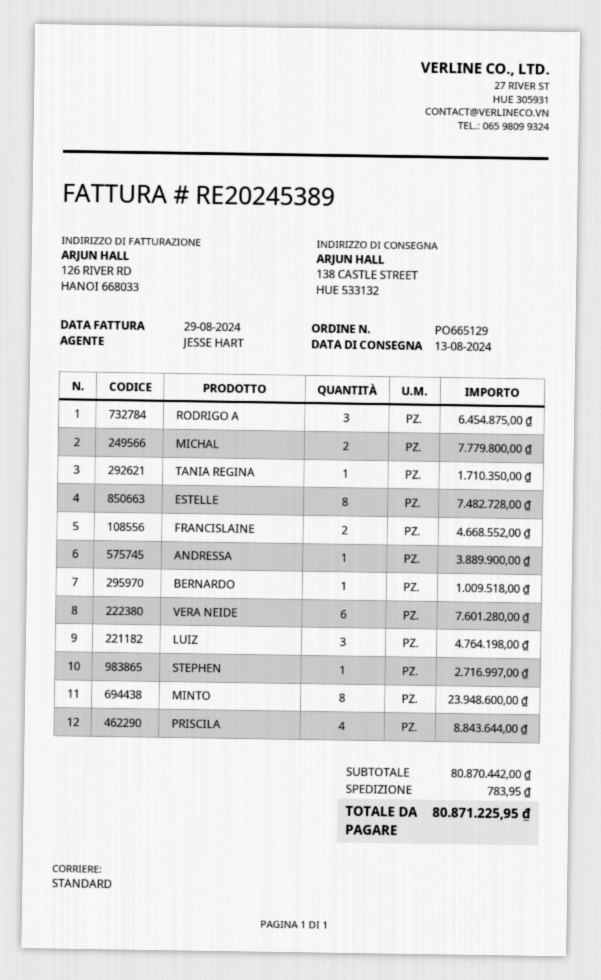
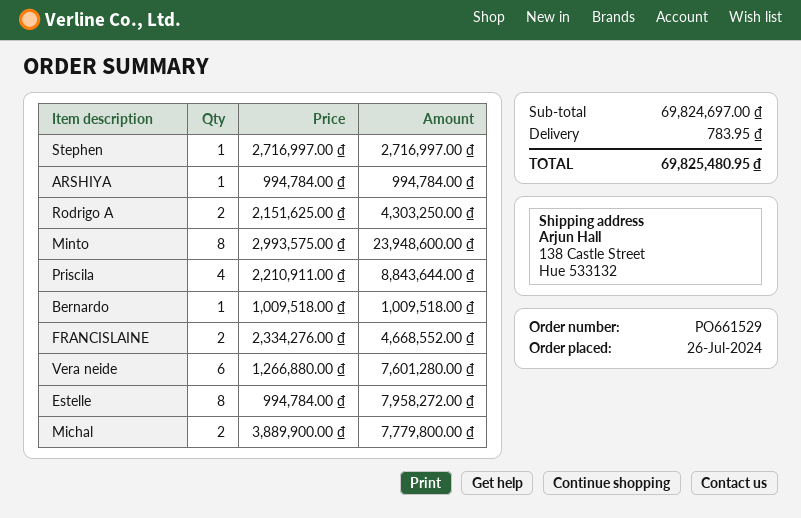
order number: PO665129 -> PO661529
RODRIGO A: 3 for 6454875.00 -> 2 for 4303250.00
TANIA REGINA: 1 for 1710350.00 -> none
ESTELLE: 8 for 7482728.00 -> 8 for 7958272.00
ANDRESSA: 1 for 3889900.00 -> none
LUIZ: 3 for 4764198.00 -> none
ARSHIYA: none -> 1 for 994784.00
subtotal: 80870442.00 -> 69824697.00
total: 80871225.95 -> 69825480.95

